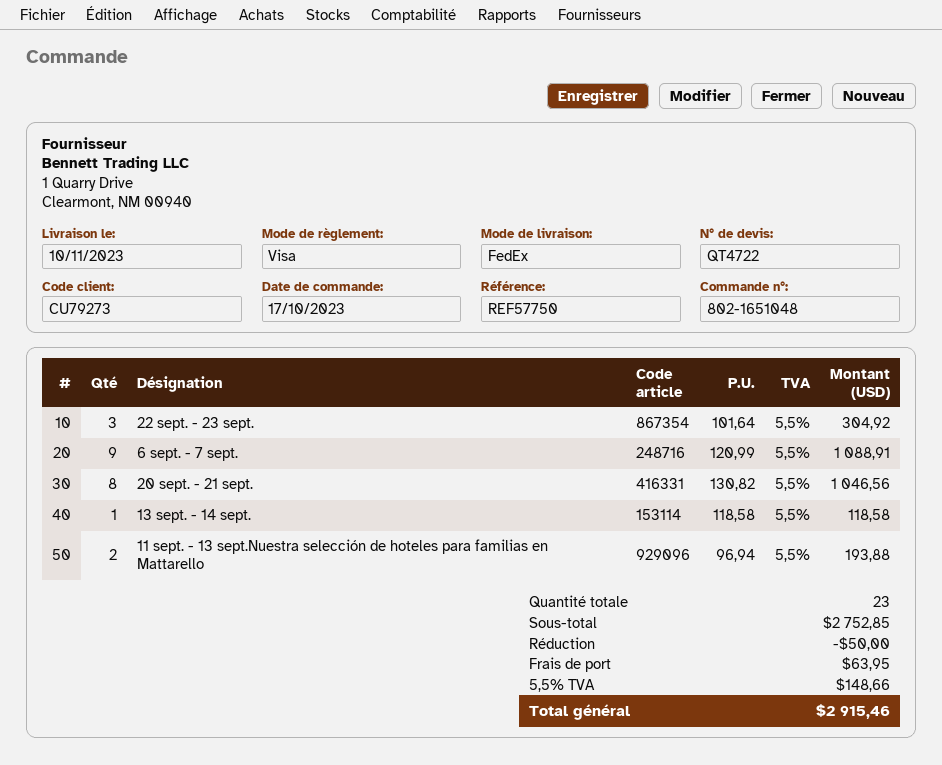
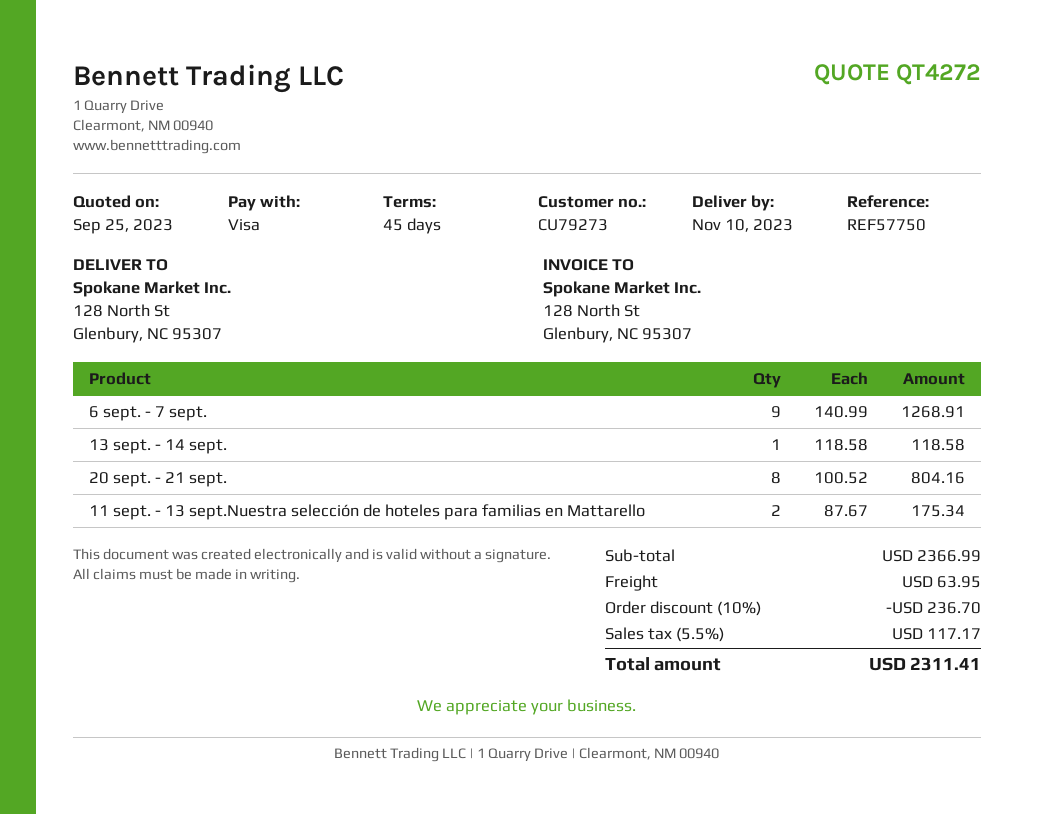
quote number: QT4722 -> QT4272
22 sept. - 23 sept.: 3 x 101.64 = 304.92 -> none
6 sept. - 7 sept.: 9 x 120.99 = 1088.91 -> 9 x 140.99 = 1268.91
20 sept. - 21 sept.: 8 x 130.82 = 1046.56 -> 8 x 100.52 = 804.16
11 sept. - 13 sept.Nuestra selección de hoteles para familias en Mattarello: 2 x 96.94 = 193.88 -> 2 x 87.67 = 175.34
subtotal: 2752.85 -> 2366.99
discount: 50.00 -> 236.70
tax: 5.5% = 148.66 -> 5.5% = 117.17
total: 2915.46 -> 2311.41

